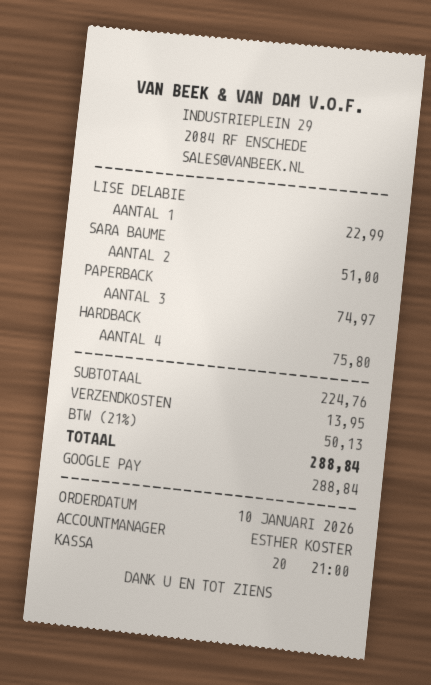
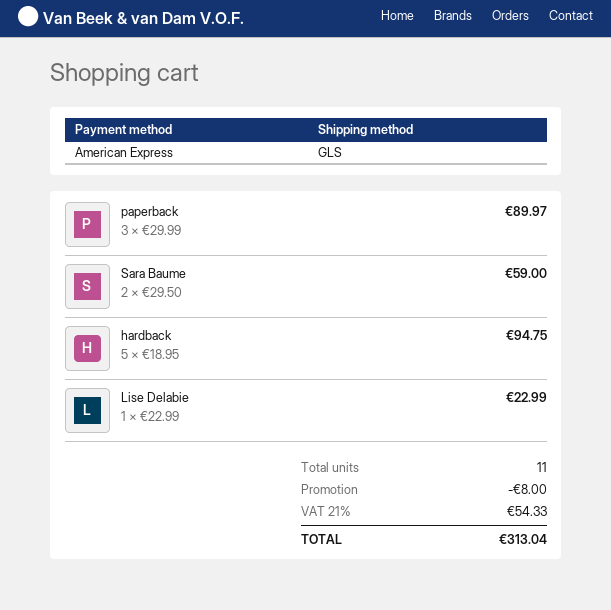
payment method: Google Pay -> American Express
SARA BAUME: 2 for 51.00 -> 2 for 59.00
PAPERBACK: 3 for 74.97 -> 3 for 89.97
HARDBACK: 4 for 75.80 -> 5 for 94.75
discount: none -> 8.00
shipping: 13.95 -> none
tax: 21% = 50.13 -> 21% = 54.33
total: 288.84 -> 313.04

